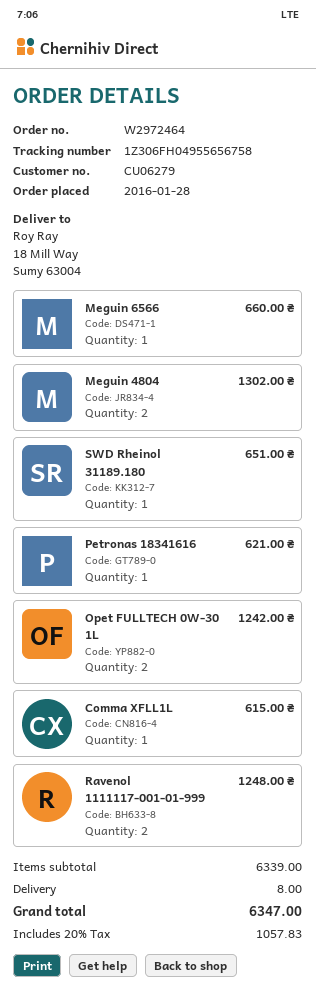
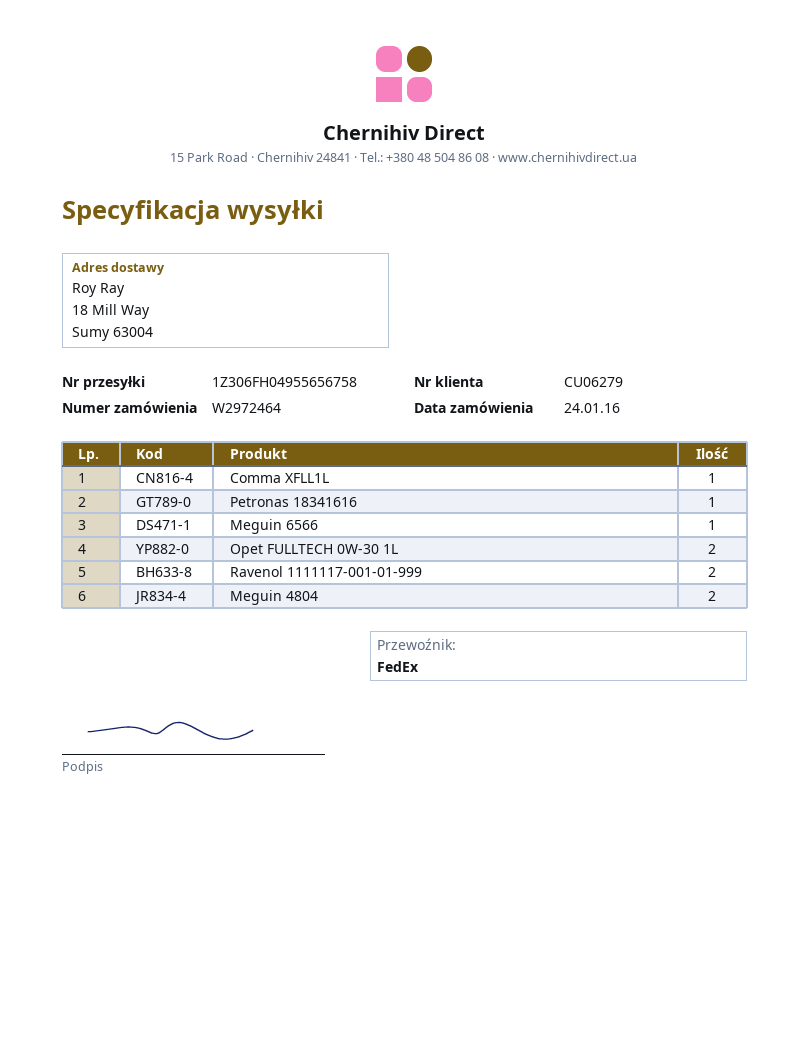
order date: 2016-01-28 -> 2016-01-24
SWD Rheinol 31189.180: 1 -> none

